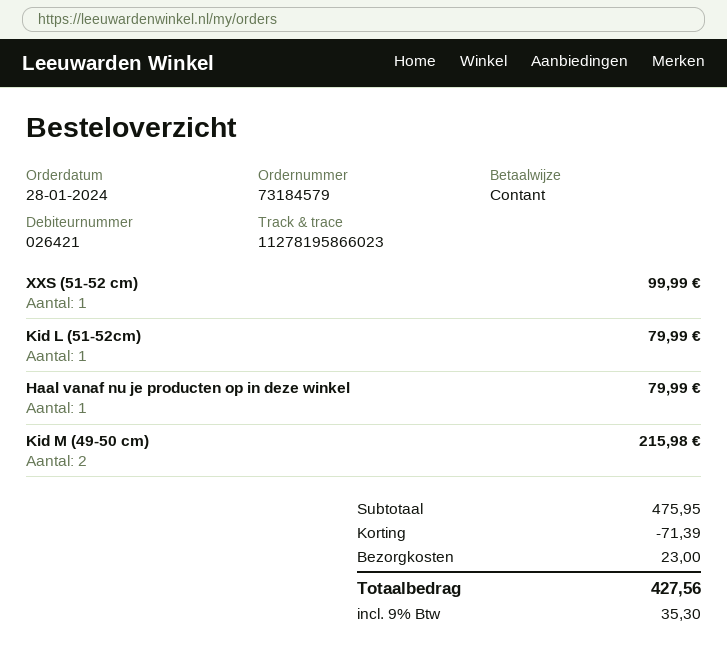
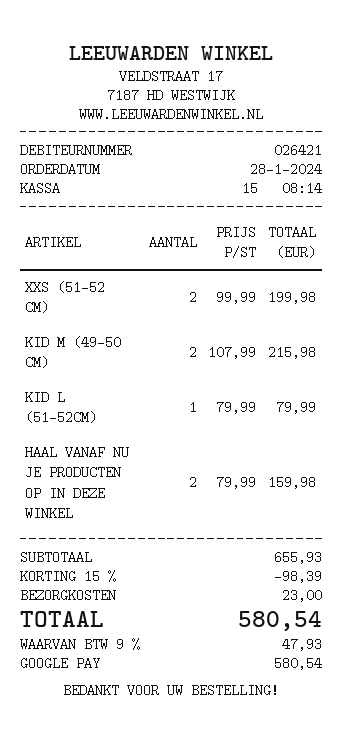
payment method: cash -> Google Pay
XXS (51-52 cm): 1 for 99.99 -> 2 for 199.98
Haal vanaf nu je producten op in deze winkel: 1 for 79.99 -> 2 for 159.98
subtotal: 475.95 -> 655.93
discount: 71.39 -> 98.39
tax: 9% = 35.30 -> 9% = 47.93
total: 427.56 -> 580.54

